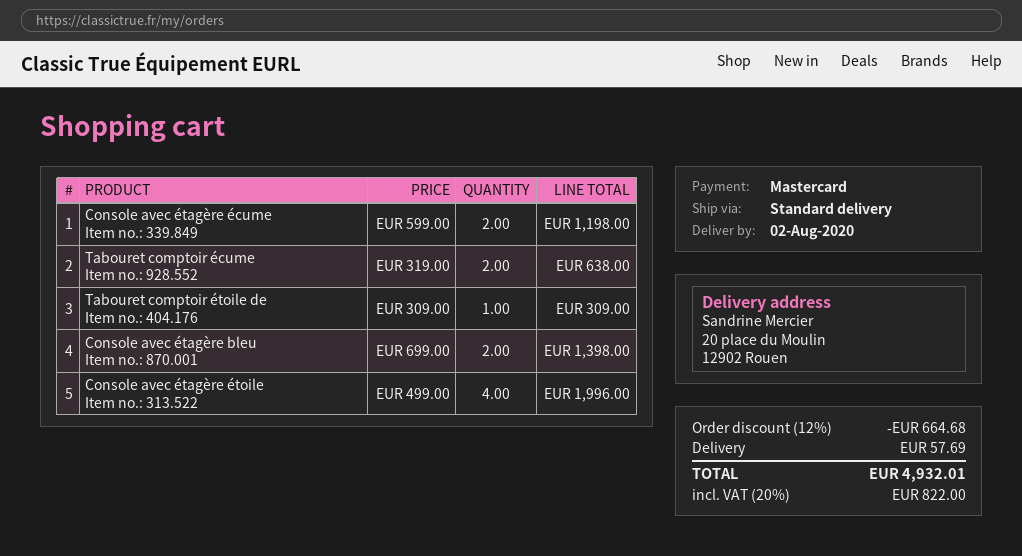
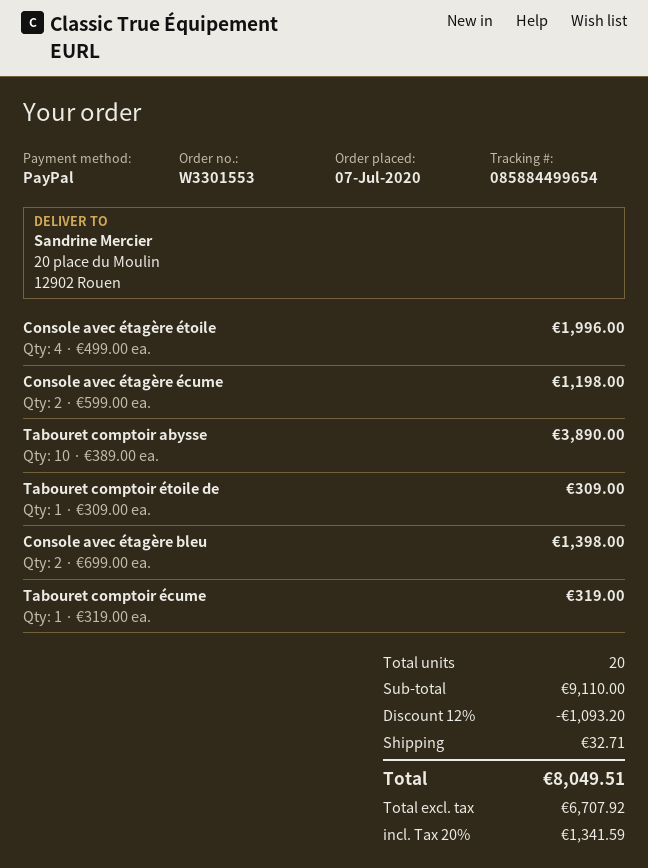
payment method: Mastercard -> PayPal
Tabouret comptoir écume: 2 x 319.00 = 638.00 -> 1 x 319.00 = 319.00
Tabouret comptoir abysse: none -> 10 x 389.00 = 3890.00
discount: 12% = 664.68 -> 12% = 1093.20
shipping: 57.69 -> 32.71
tax: 20% = 822.00 -> 20% = 1341.59
total: 4932.01 -> 8049.51

